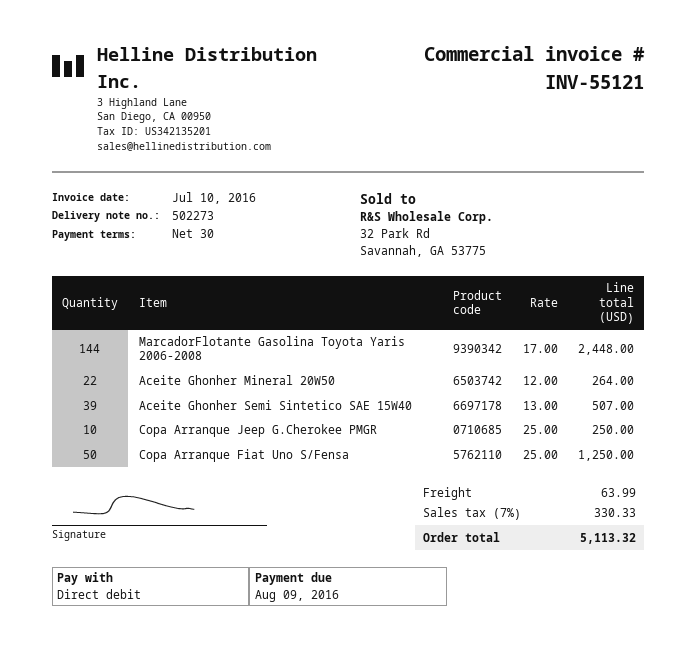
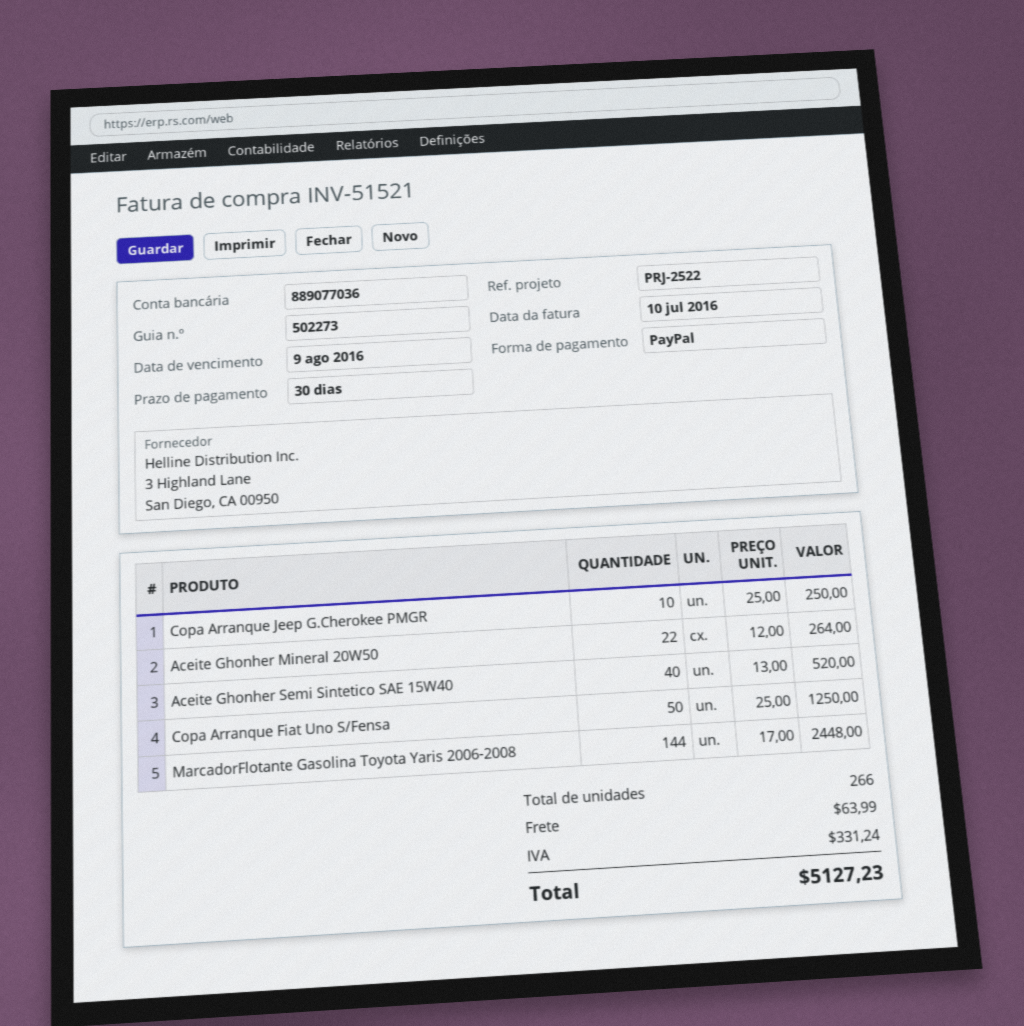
invoice number: INV-55121 -> INV-51521
payment method: direct debit -> PayPal
Aceite Ghonher Semi Sintetico SAE 15W40: 39 x 13.00 = 507.00 -> 40 x 13.00 = 520.00
tax: 330.33 -> 331.24
total: 5113.32 -> 5127.23

